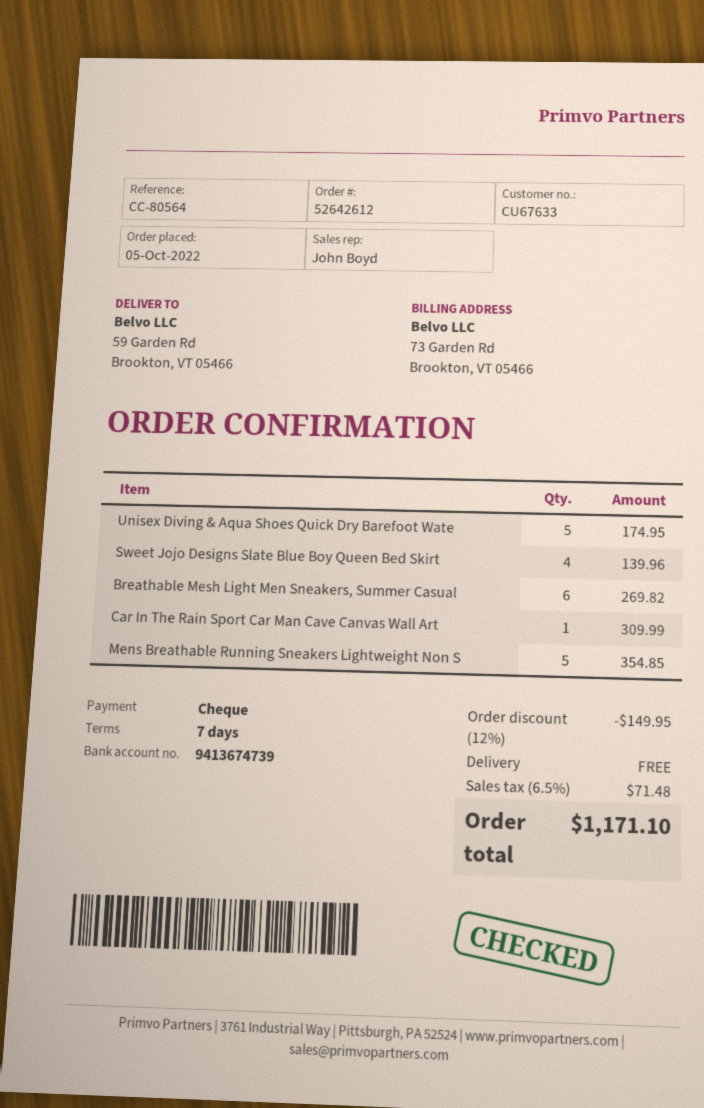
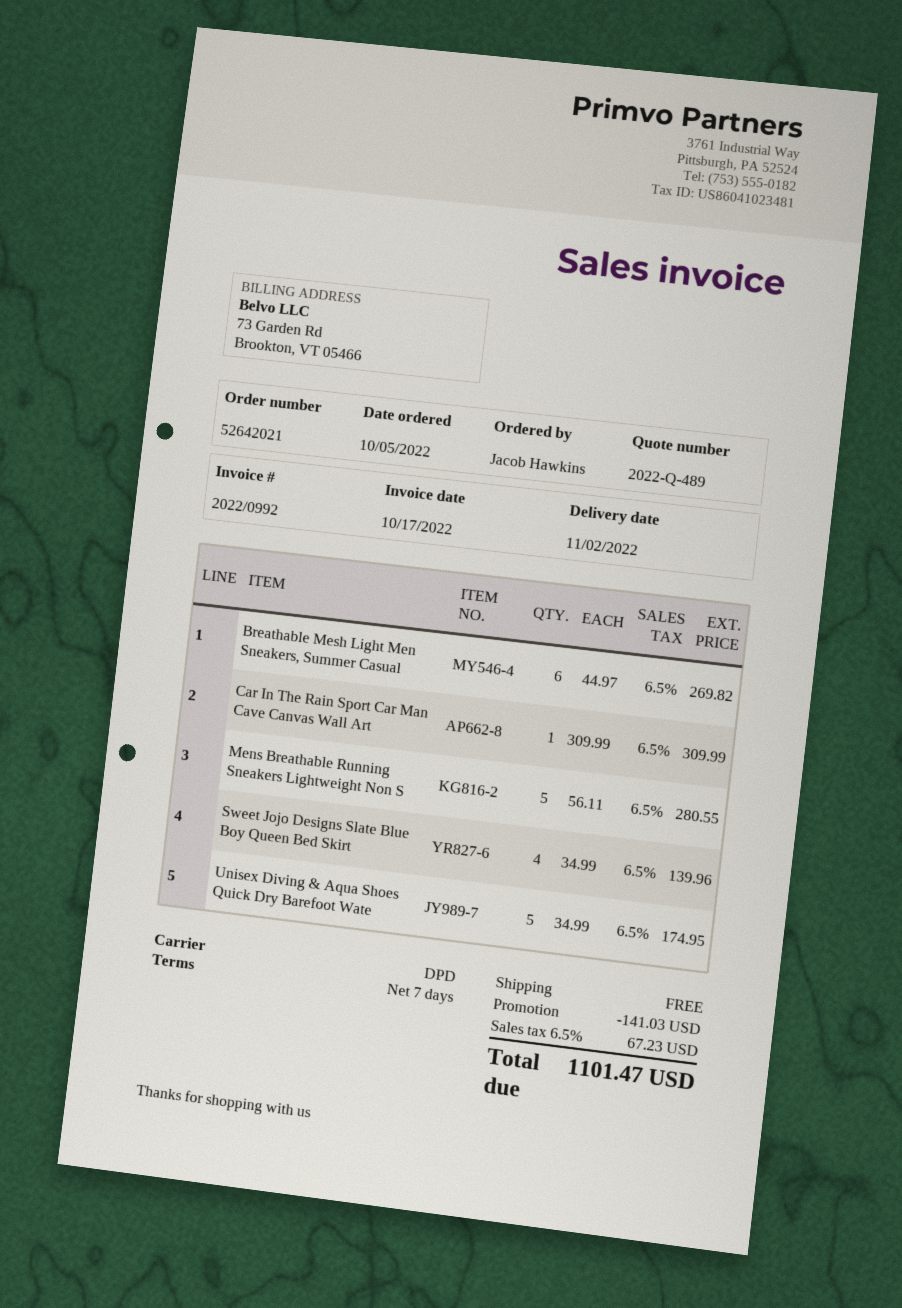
order number: 52642612 -> 52642021
Mens Breathable Running Sneakers Lightweight Non S: 5 for 354.85 -> 5 for 280.55
discount: 149.95 -> 141.03
tax: 6.5% = 71.48 -> 6.5% = 67.23
total: 1171.10 -> 1101.47

